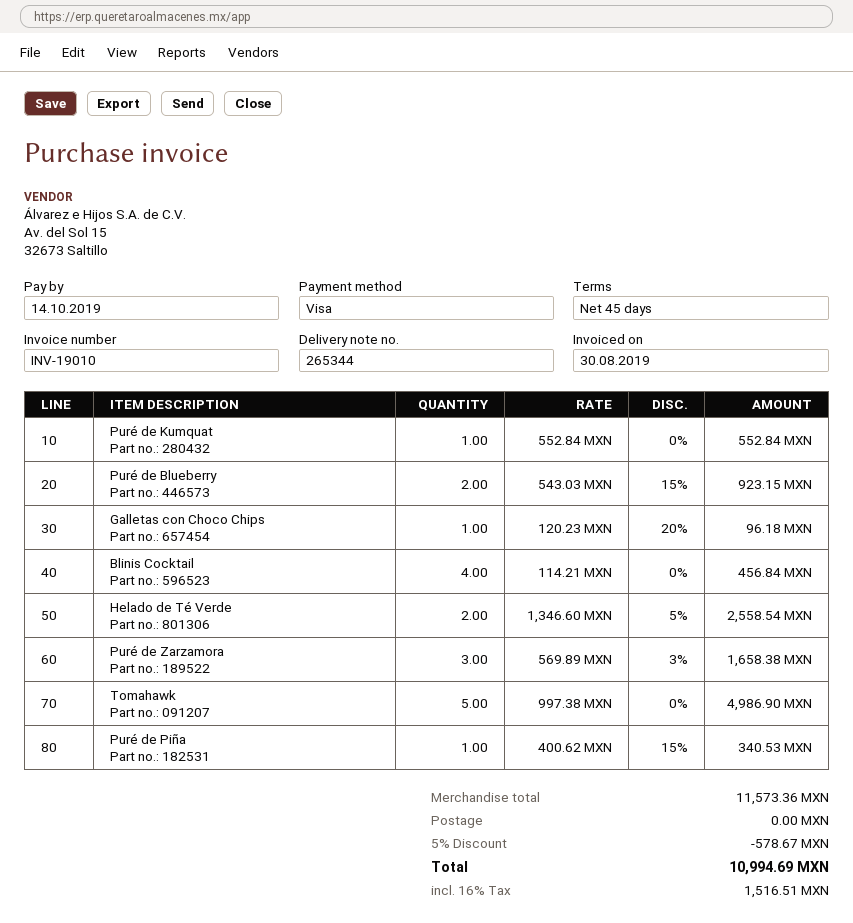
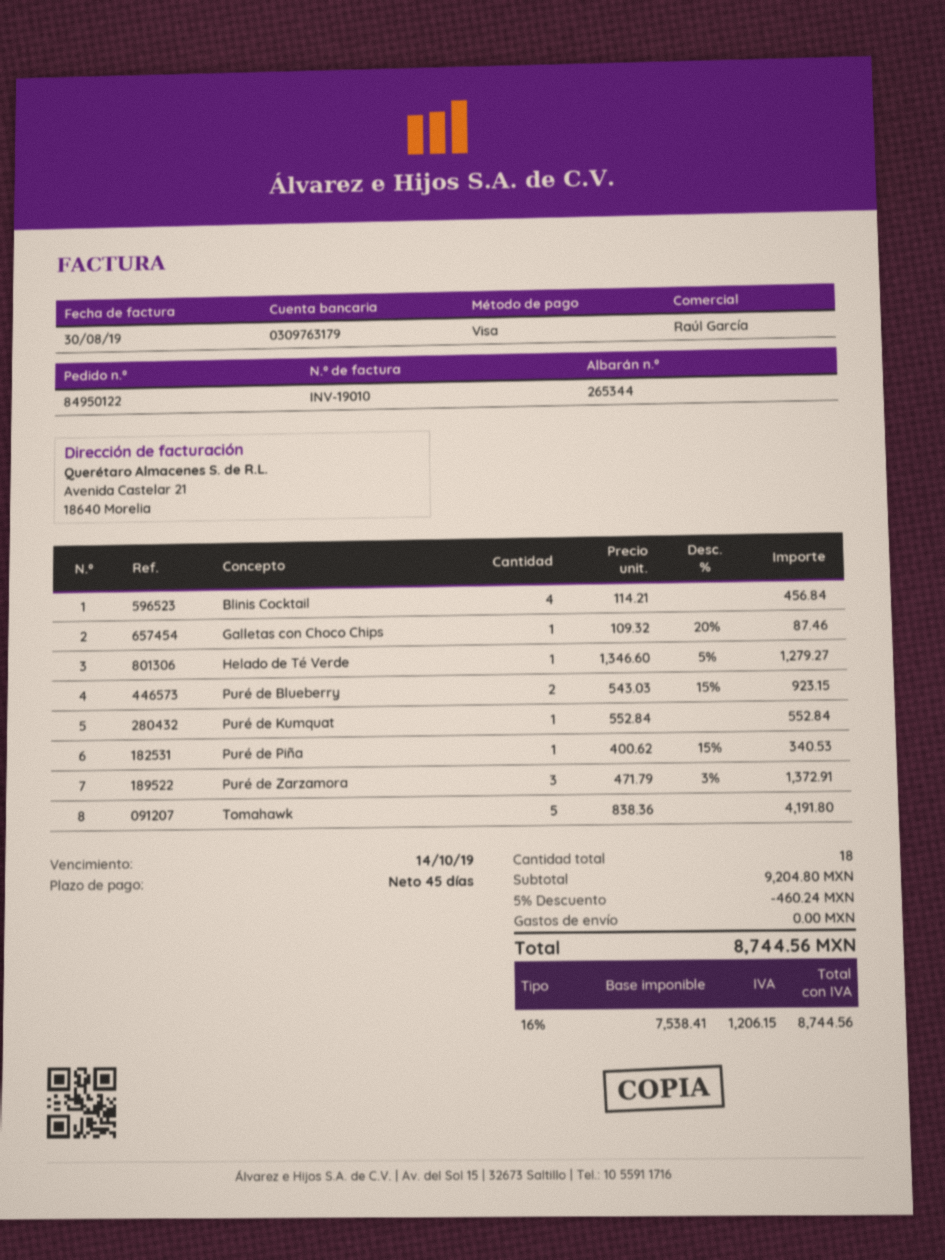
Galletas con Choco Chips: 1 x 120.23 - 20% = 96.18 -> 1 x 109.32 - 20% = 87.46
Helado de Té Verde: 2 x 1346.60 - 5% = 2558.54 -> 1 x 1346.60 - 5% = 1279.27
Puré de Zarzamora: 3 x 569.89 - 3% = 1658.38 -> 3 x 471.79 - 3% = 1372.91
Tomahawk: 5 x 997.38 = 4986.90 -> 5 x 838.36 = 4191.80
subtotal: 11573.36 -> 9204.80
discount: 5% = 578.67 -> 5% = 460.24
tax: 16% = 1516.51 -> 16% = 1206.15
total: 10994.69 -> 8744.56

